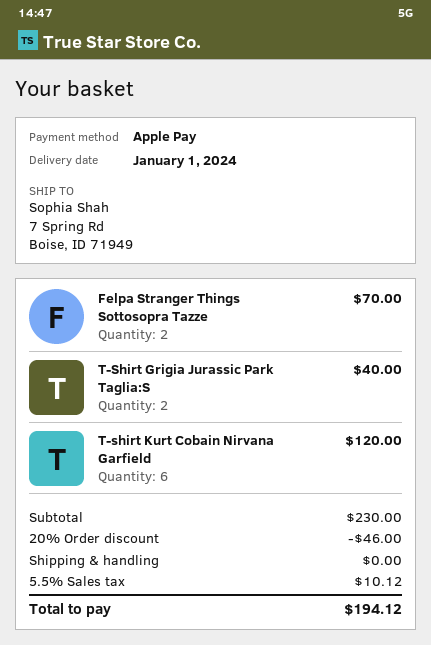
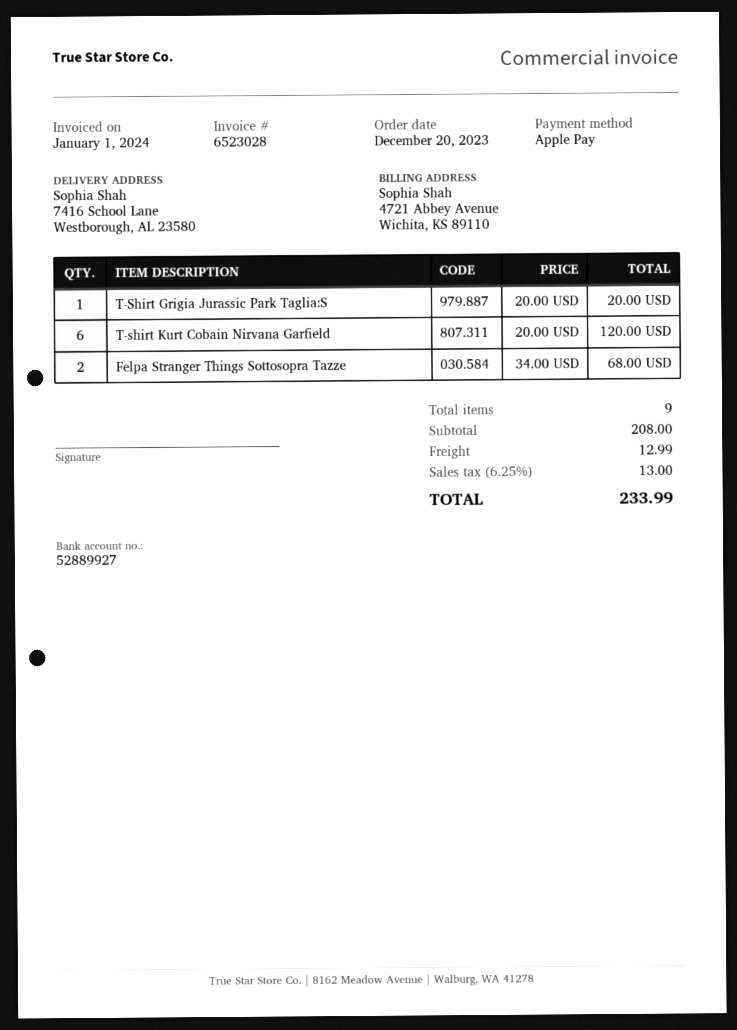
ship to: 7 Spring Rd, Boise, ID 71949 -> 7416 School Lane, Westborough, AL 23580
Felpa Stranger Things Sottosopra Tazze: 2 for 70.00 -> 2 for 68.00
T-Shirt Grigia Jurassic Park Taglia:S: 2 for 40.00 -> 1 for 20.00
subtotal: 230.00 -> 208.00
discount: 20% = 46.00 -> none
shipping: 0.00 -> 12.99
tax: 5.5% = 10.12 -> 6.25% = 13.00
total: 194.12 -> 233.99

